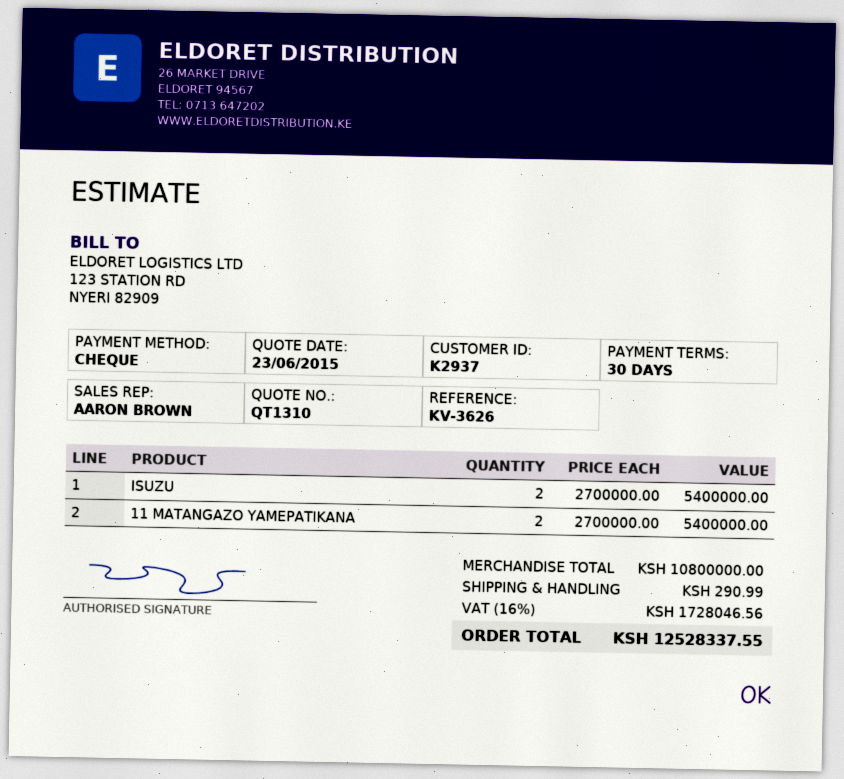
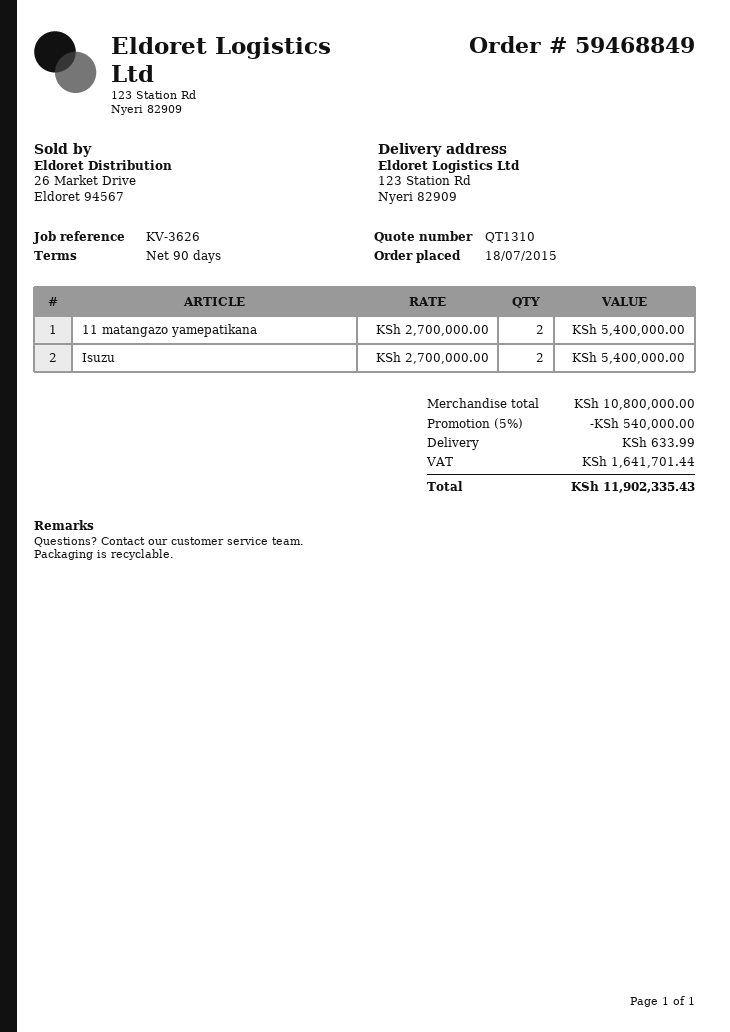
payment terms: 30 days -> 90 days
discount: none -> 5% = 540000.00
shipping: 290.99 -> 633.99
tax: 1728046.56 -> 1641701.44
total: 12528337.55 -> 11902335.43

